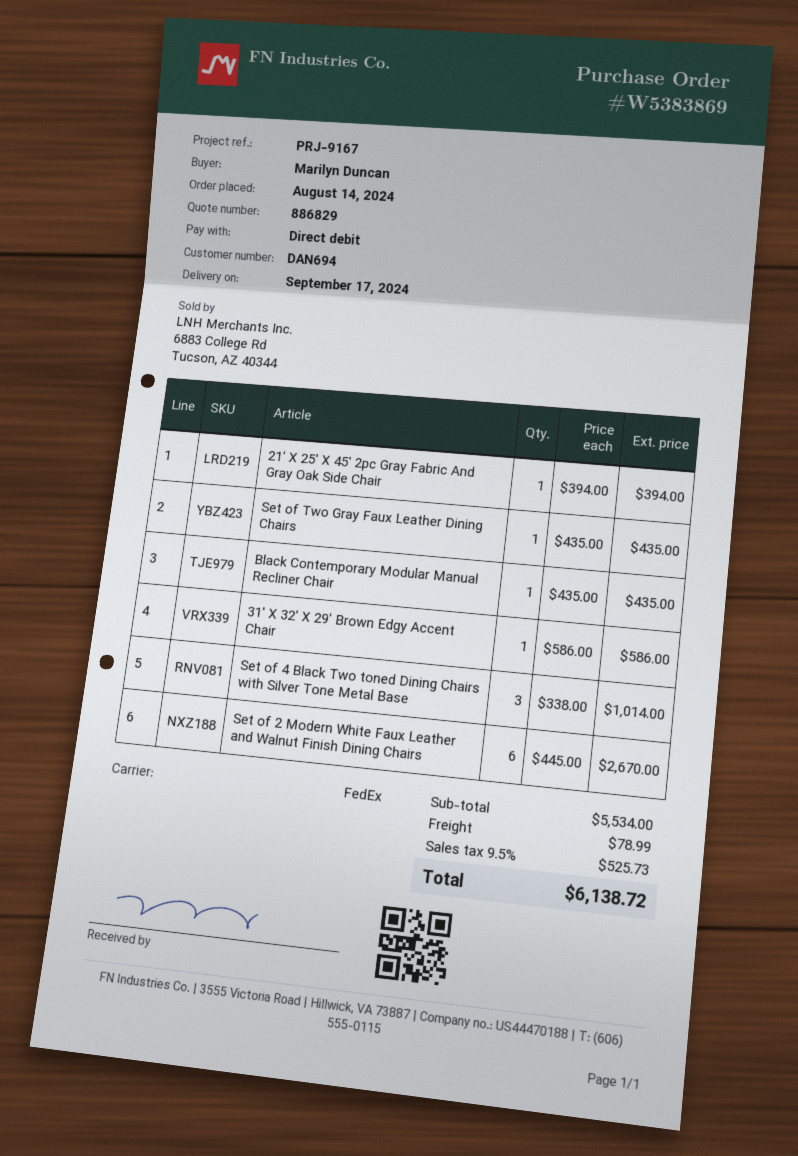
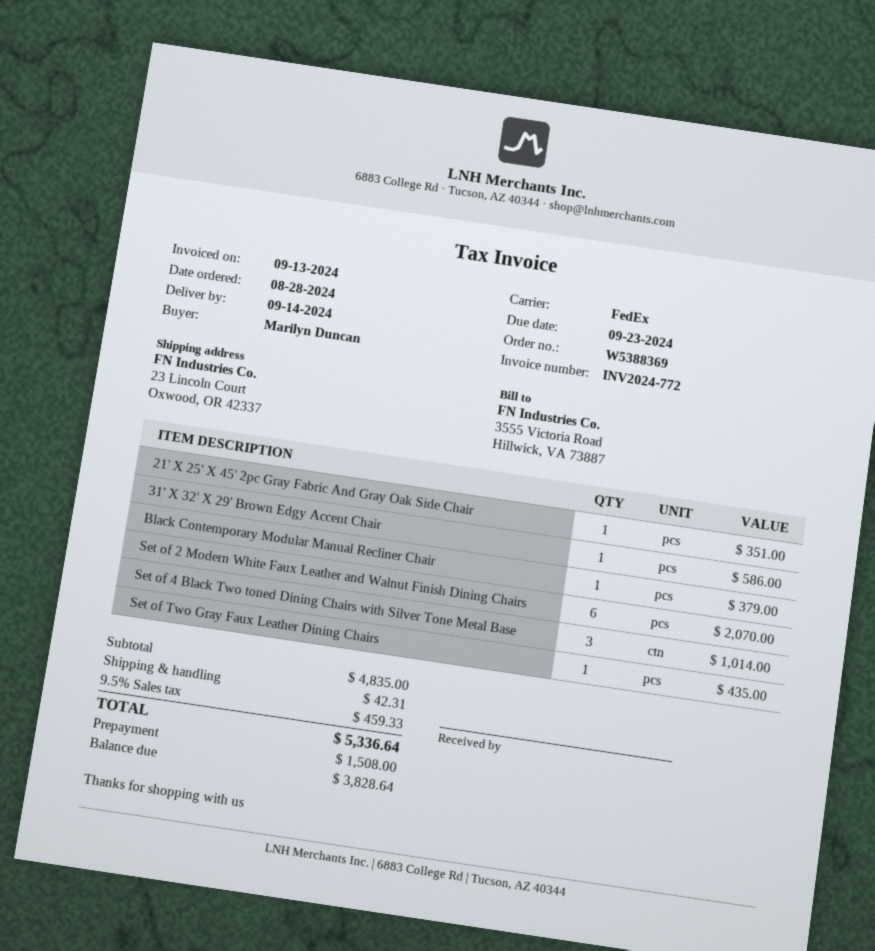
order number: W5383869 -> W5388369
order date: 2024-08-14 -> 2024-08-28
delivery date: 2024-09-17 -> 2024-09-14
21' X 25' X 45' 2pc Gray Fabric And Gray Oak Side Chair: 1 for 394.00 -> 1 for 351.00
Black Contemporary Modular Manual Recliner Chair: 1 for 435.00 -> 1 for 379.00
Set of 2 Modern White Faux Leather and Walnut Finish Dining Chairs: 6 for 2670.00 -> 6 for 2070.00
subtotal: 5534.00 -> 4835.00
shipping: 78.99 -> 42.31
tax: 9.5% = 525.73 -> 9.5% = 459.33
total: 6138.72 -> 5336.64

